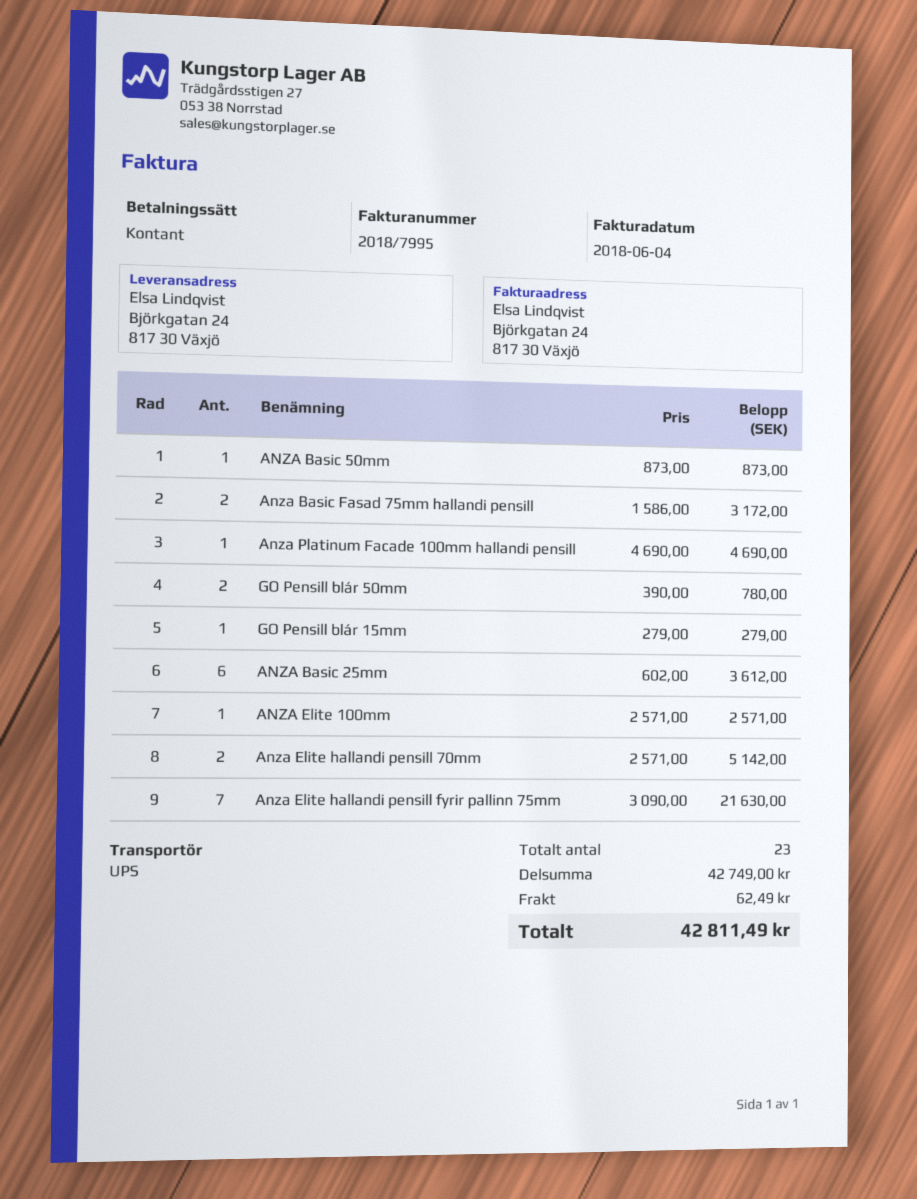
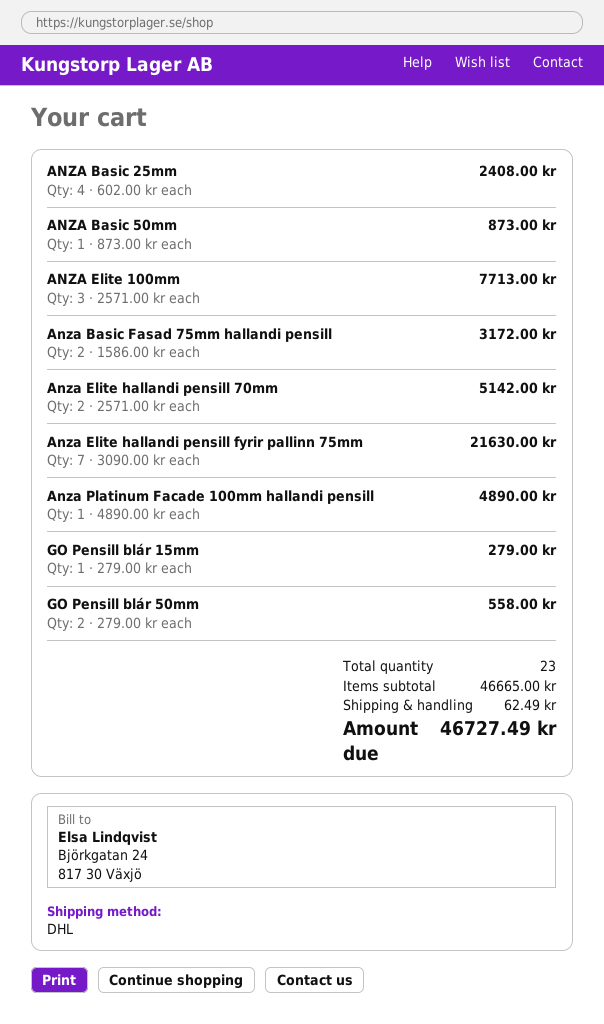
shipping method: UPS -> DHL
Anza Platinum Facade 100mm hallandi pensill: 1 x 4690.00 = 4690.00 -> 1 x 4890.00 = 4890.00
GO Pensill blár 50mm: 2 x 390.00 = 780.00 -> 2 x 279.00 = 558.00
ANZA Basic 25mm: 6 x 602.00 = 3612.00 -> 4 x 602.00 = 2408.00
ANZA Elite 100mm: 1 x 2571.00 = 2571.00 -> 3 x 2571.00 = 7713.00
subtotal: 42749.00 -> 46665.00
total: 42811.49 -> 46727.49

